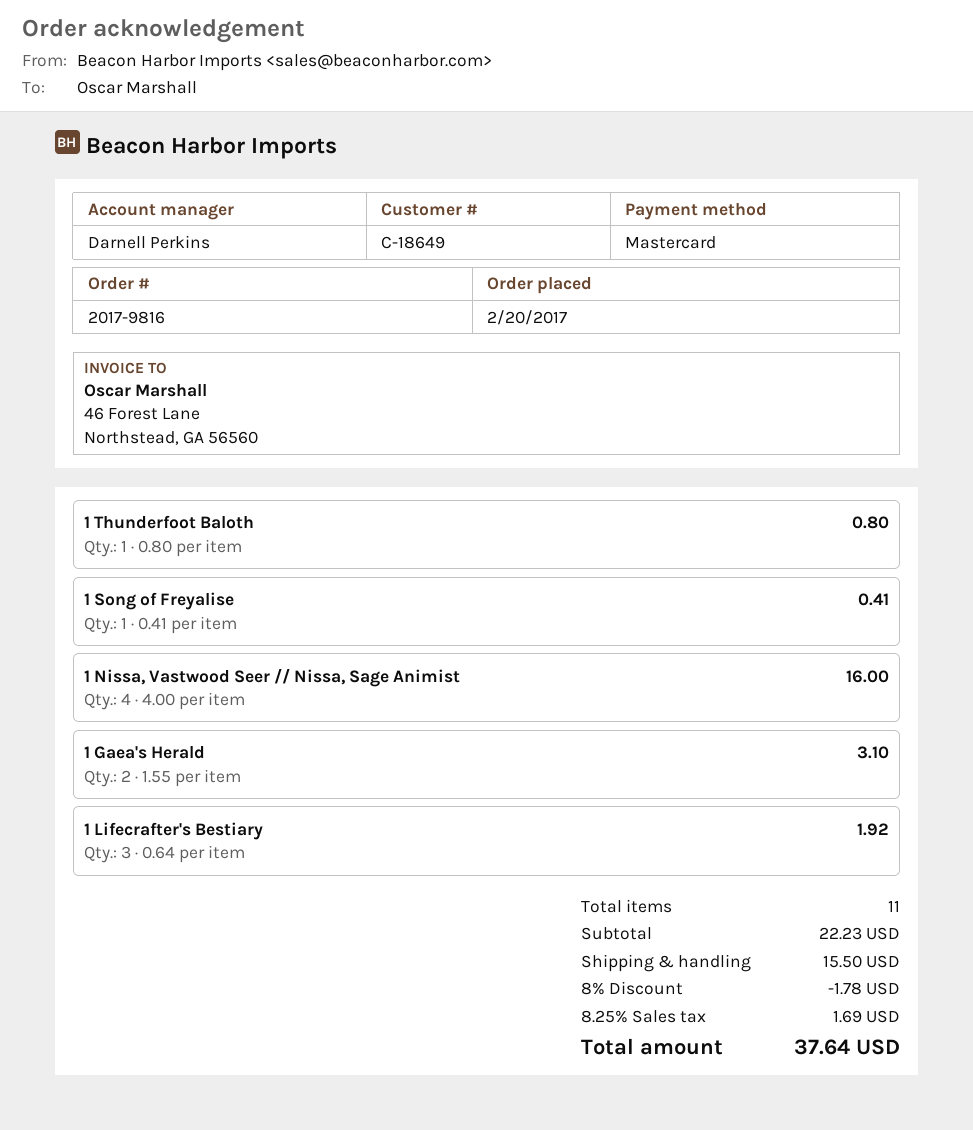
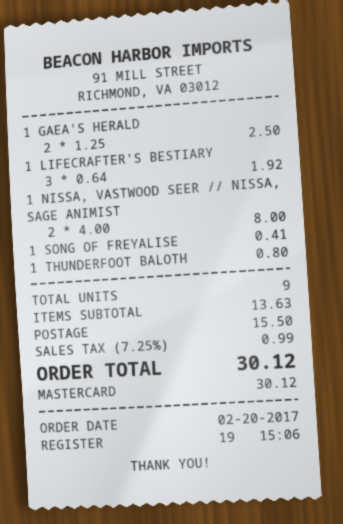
1 Nissa, Vastwood Seer // Nissa, Sage Animist: 4 x 4.00 = 16.00 -> 2 x 4.00 = 8.00
1 Gaea's Herald: 2 x 1.55 = 3.10 -> 2 x 1.25 = 2.50
total quantity: 11 -> 9
subtotal: 22.23 -> 13.63
discount: 8% = 1.78 -> none
tax: 8.25% = 1.69 -> 7.25% = 0.99
total: 37.64 -> 30.12

